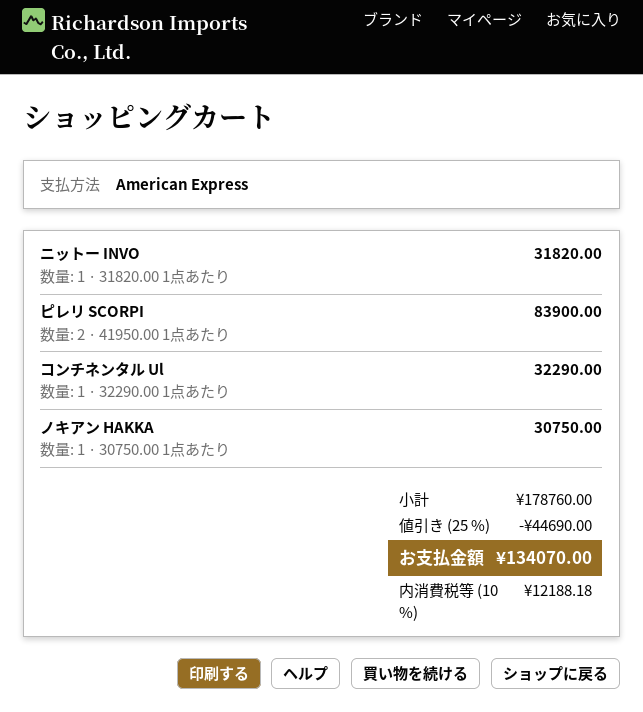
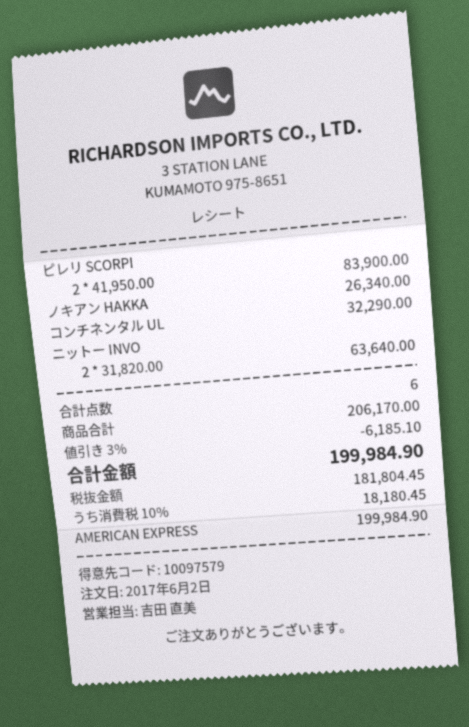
ニットー INVO: 1 x 31820.00 = 31820.00 -> 2 x 31820.00 = 63640.00
ノキアン HAKKA: 1 x 30750.00 = 30750.00 -> 1 x 26340.00 = 26340.00
subtotal: 178760.00 -> 206170.00
discount: 25% = 44690.00 -> 3% = 6185.10
tax: 10% = 12188.18 -> 10% = 18180.45
total: 134070.00 -> 199984.90

